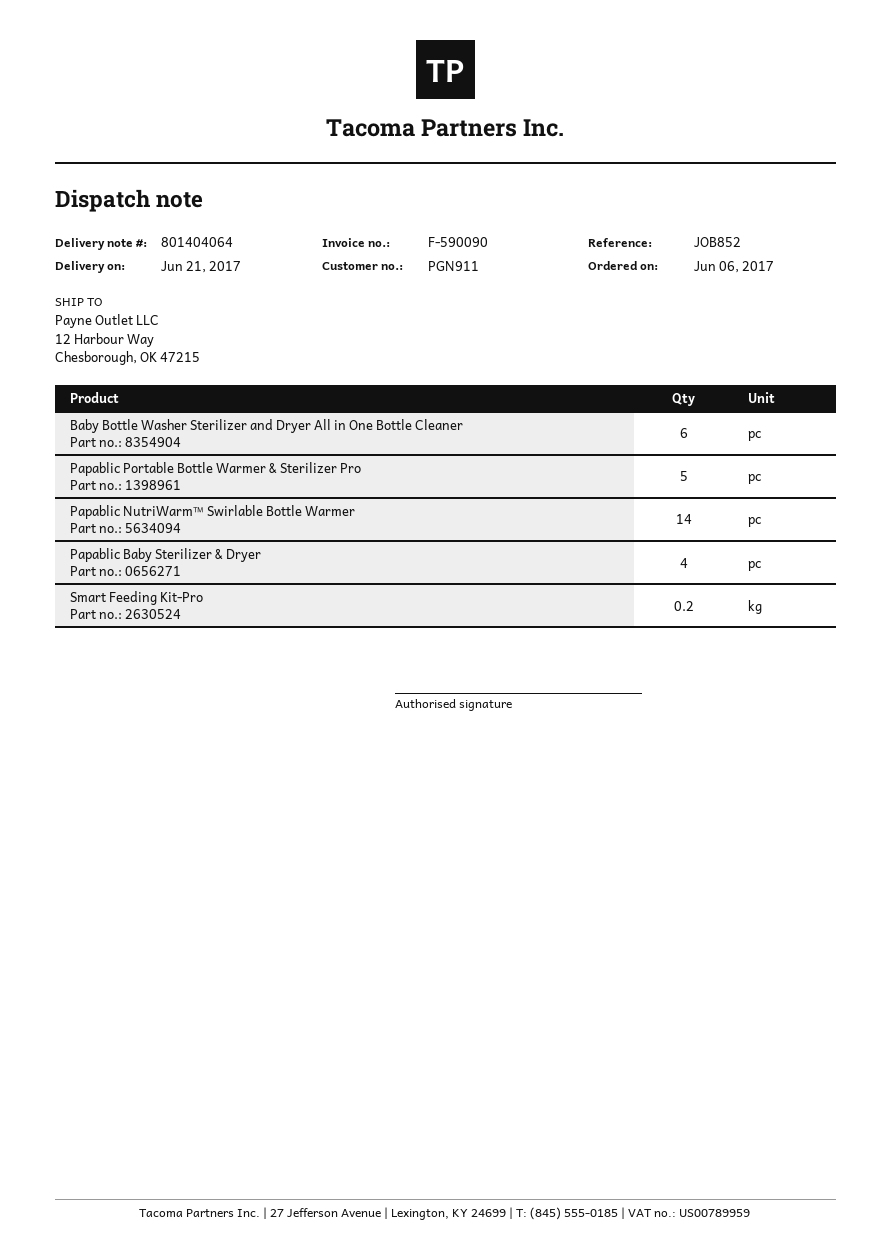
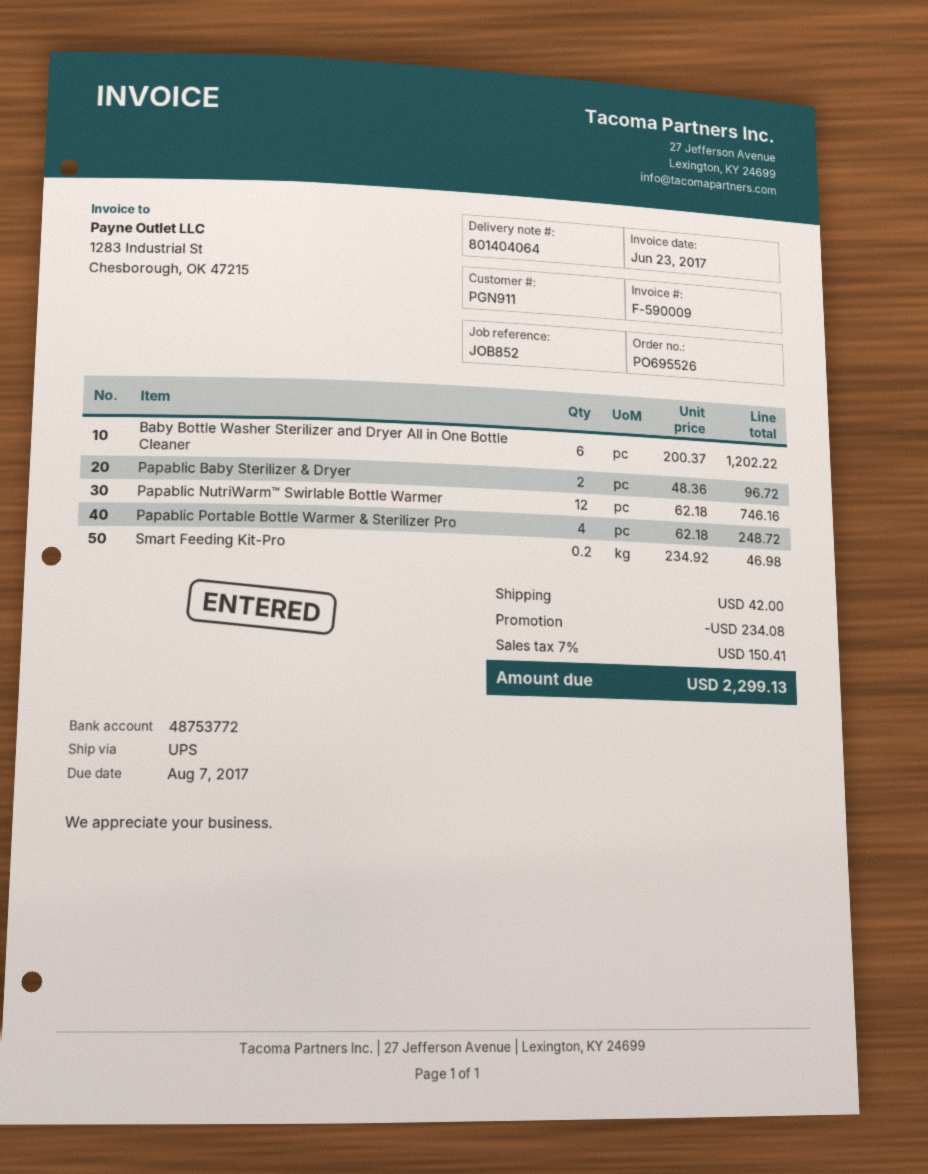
invoice number: F-590090 -> F-590009
Papablic Portable Bottle Warmer & Sterilizer Pro: 5 -> 4
Papablic NutriWarm™ Swirlable Bottle Warmer: 14 -> 12
Papablic Baby Sterilizer & Dryer: 4 -> 2

